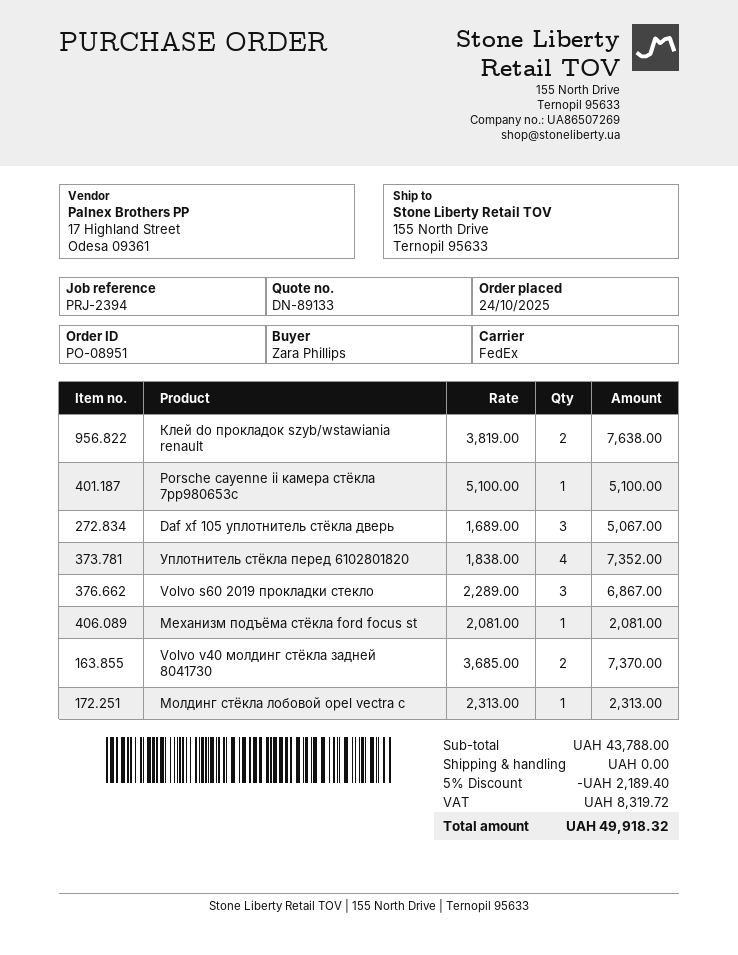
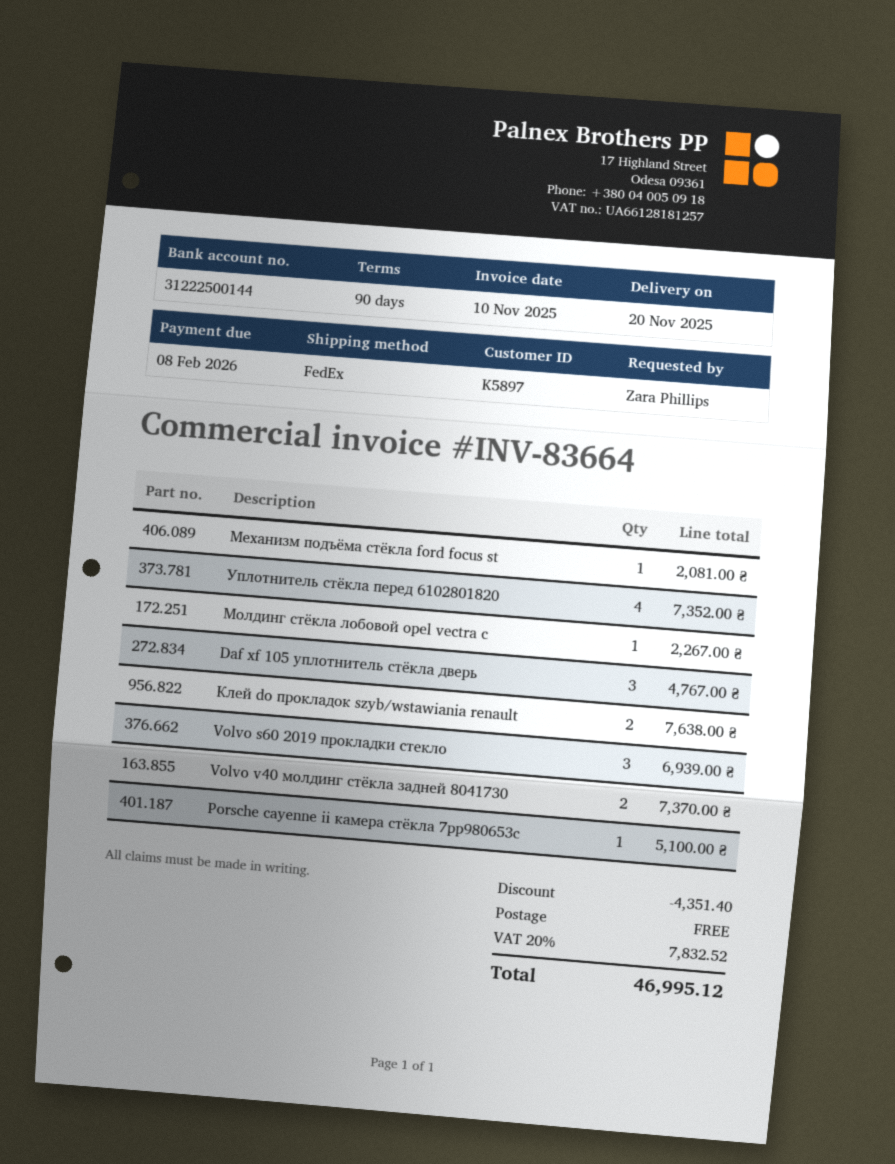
Daf xf 105 уплотнитель стёкла дверь: 3 for 5067.00 -> 3 for 4767.00
Volvo s60 2019 прокладки стекло: 3 for 6867.00 -> 3 for 6939.00
Молдинг стёкла лобовой opel vectra c: 1 for 2313.00 -> 1 for 2267.00
discount: 2189.40 -> 4351.40
tax: 8319.72 -> 7832.52
total: 49918.32 -> 46995.12

